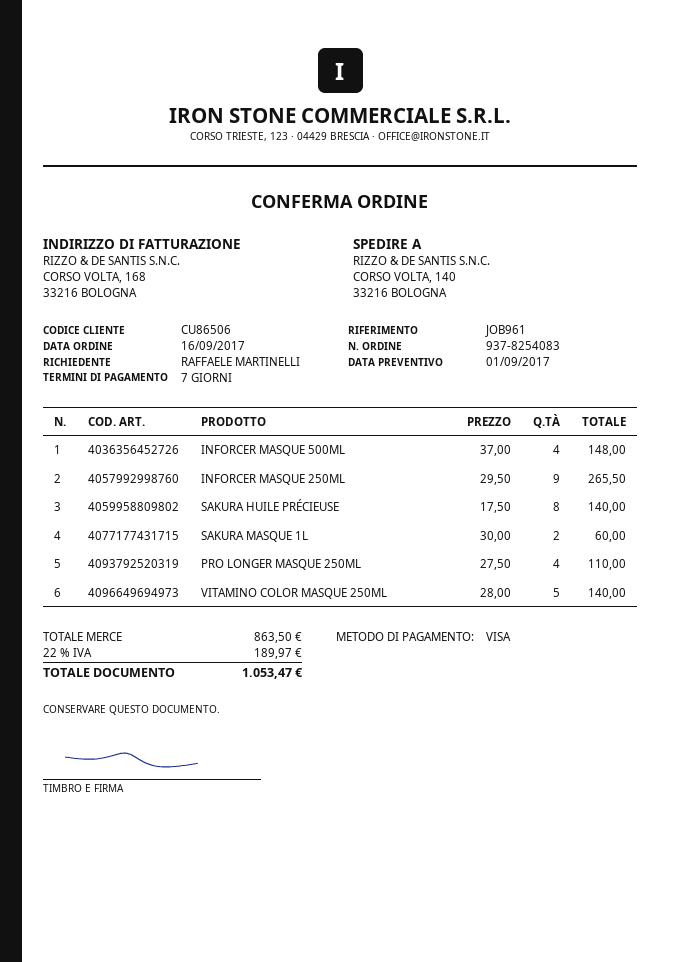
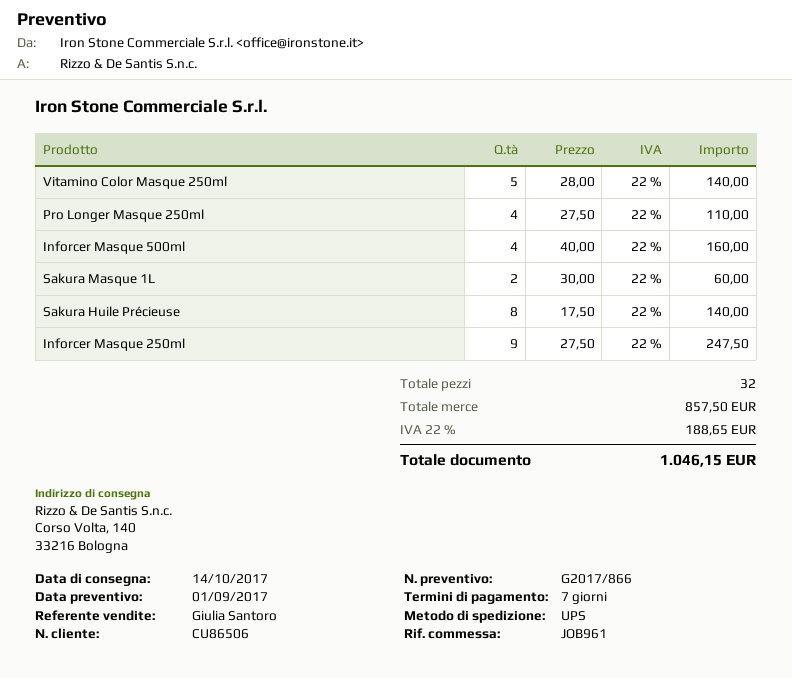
INFORCER MASQUE 500ML: 4 x 37.00 = 148.00 -> 4 x 40.00 = 160.00
INFORCER MASQUE 250ML: 9 x 29.50 = 265.50 -> 9 x 27.50 = 247.50
subtotal: 863.50 -> 857.50
tax: 22% = 189.97 -> 22% = 188.65
total: 1053.47 -> 1046.15

